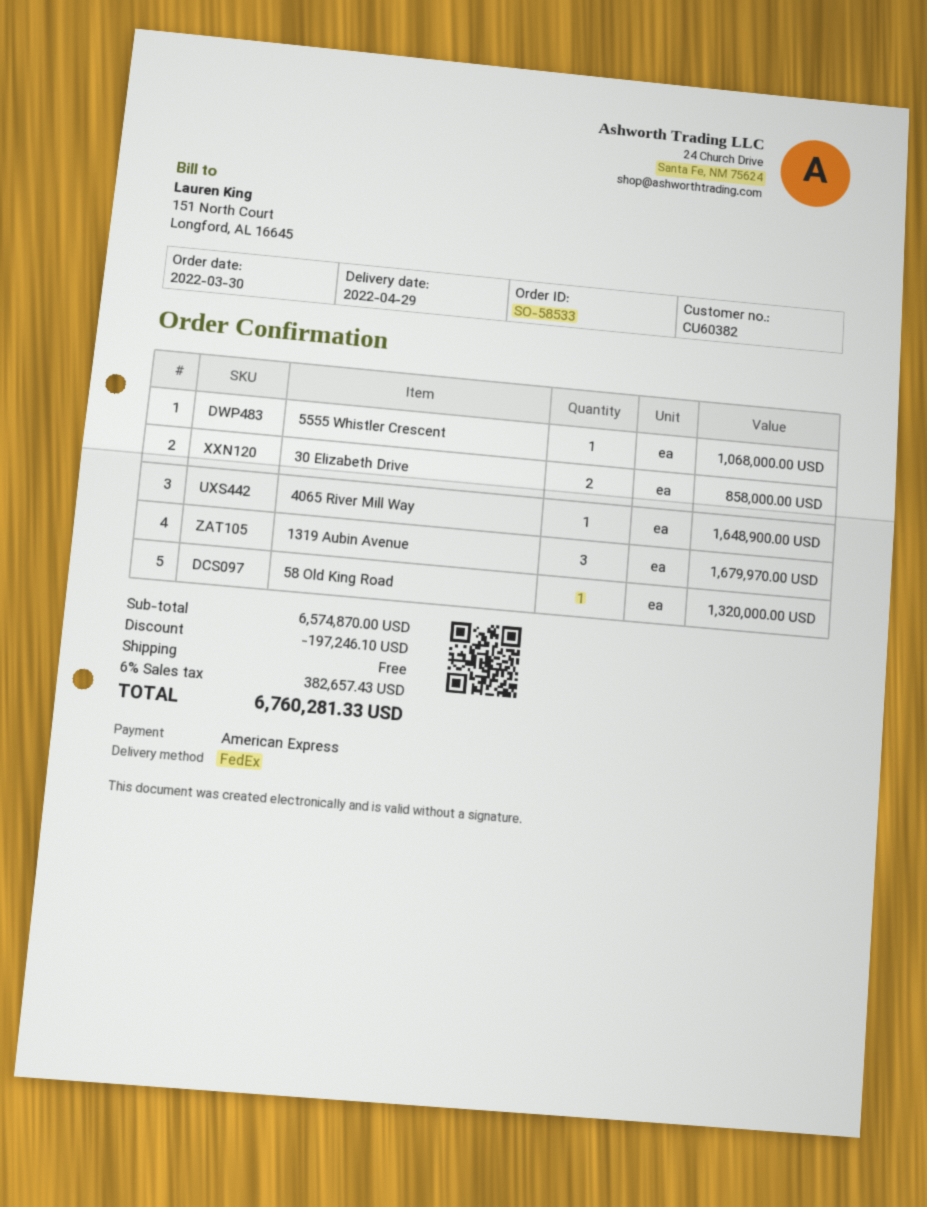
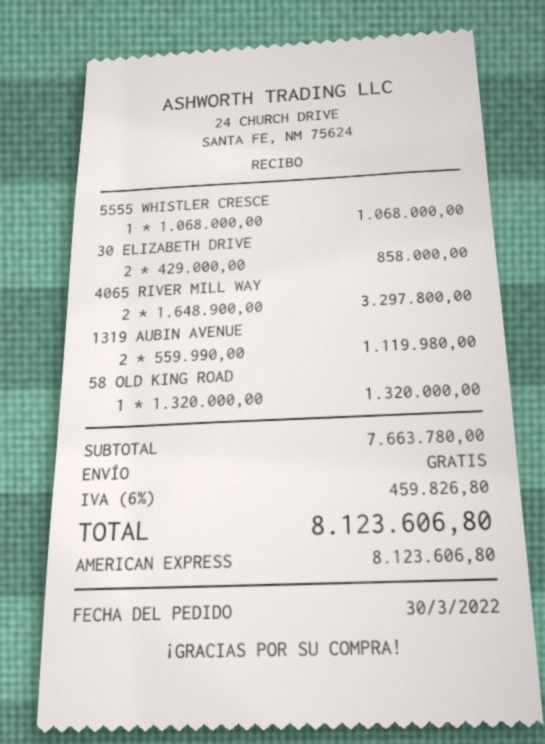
4065 River Mill Way: 1 for 1648900.00 -> 2 for 3297800.00
1319 Aubin Avenue: 3 for 1679970.00 -> 2 for 1119980.00
subtotal: 6574870.00 -> 7663780.00
discount: 197246.10 -> none
tax: 6% = 382657.43 -> 6% = 459826.80
total: 6760281.33 -> 8123606.80

